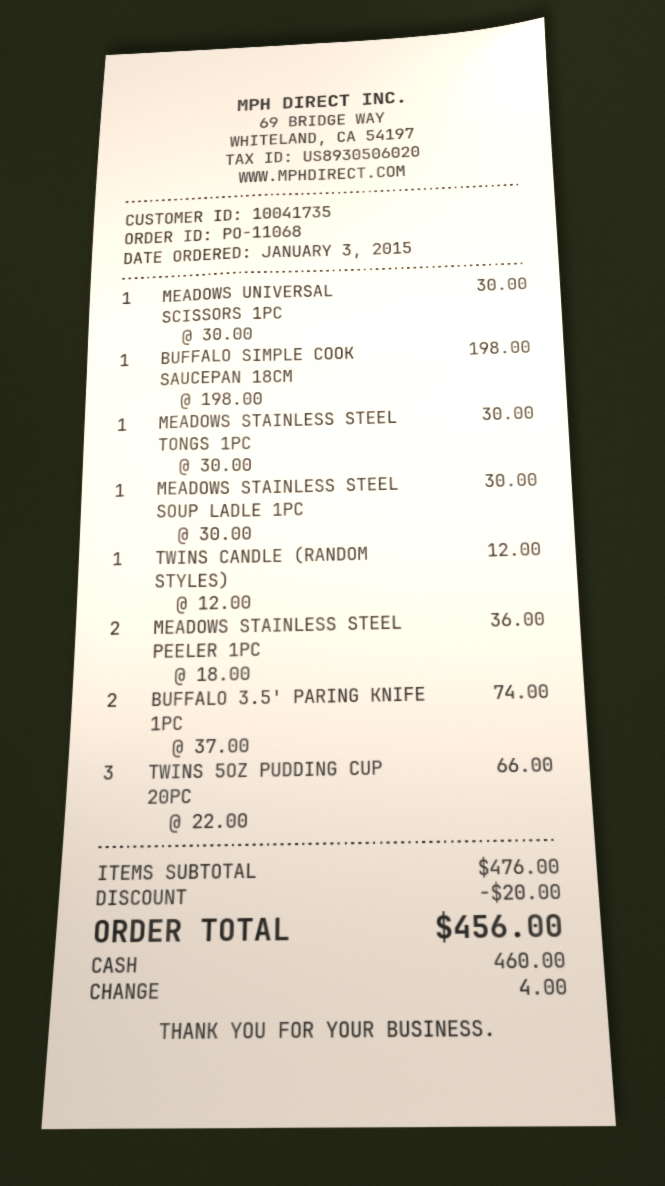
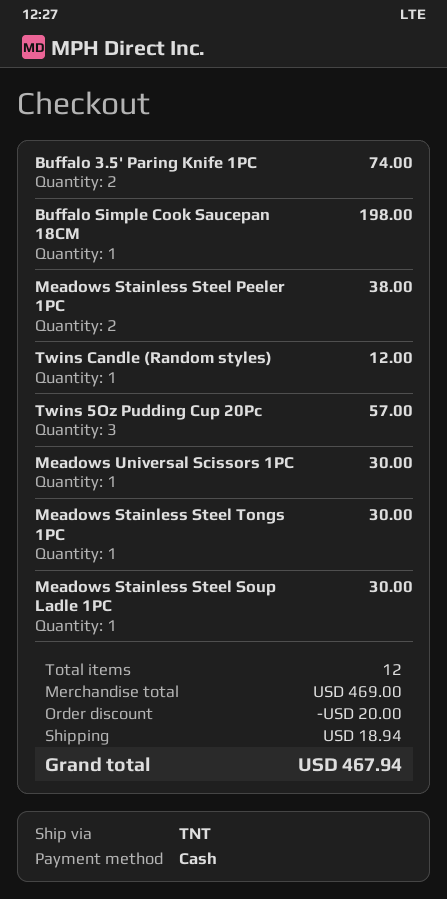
MEADOWS STAINLESS STEEL PEELER 1PC: 2 for 36.00 -> 2 for 38.00
TWINS 5OZ PUDDING CUP 20PC: 3 for 66.00 -> 3 for 57.00
subtotal: 476.00 -> 469.00
shipping: none -> 18.94
total: 456.00 -> 467.94

